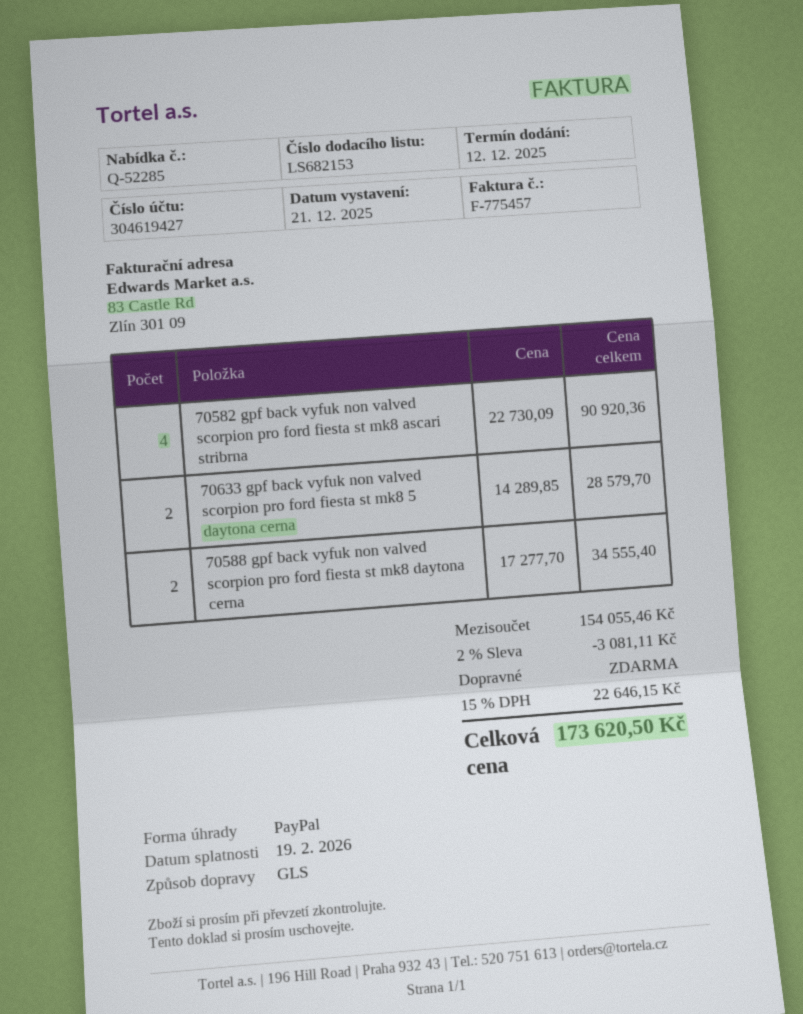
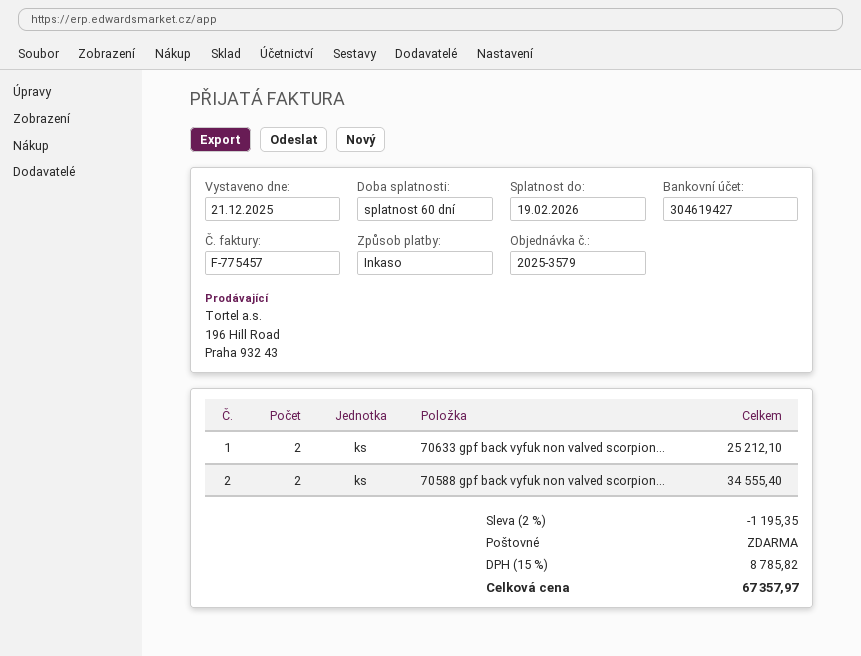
payment method: PayPal -> direct debit
70582 gpf back vyfuk non valved scorpion pro ford fiesta st mk8 ascari stribrna: 4 for 90920.36 -> none
70633 gpf back vyfuk non valved scorpion pro ford fiesta st mk8 5 daytona cerna: 2 for 28579.70 -> 2 for 25212.10
discount: 2% = 3081.11 -> 2% = 1195.35
tax: 15% = 22646.15 -> 15% = 8785.82
total: 173620.50 -> 67357.97

